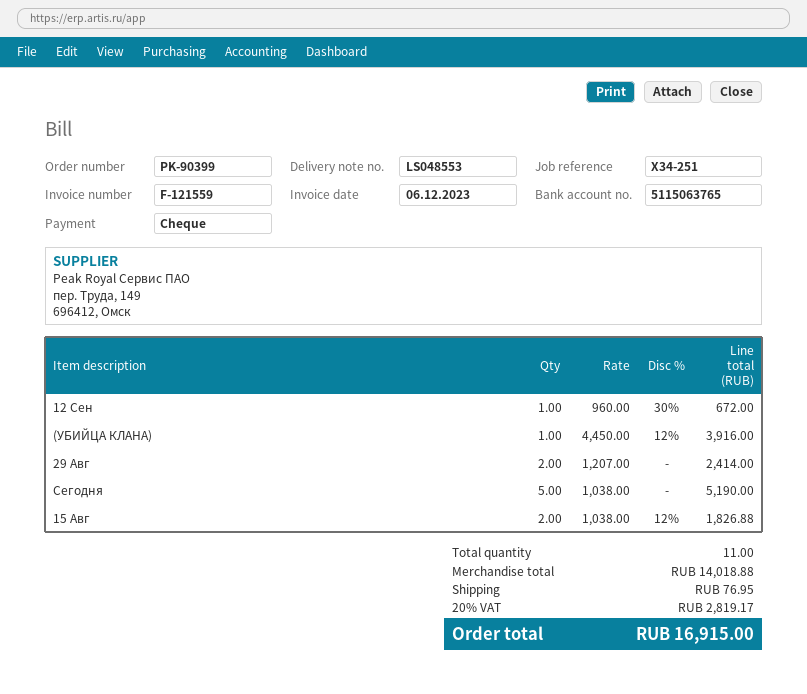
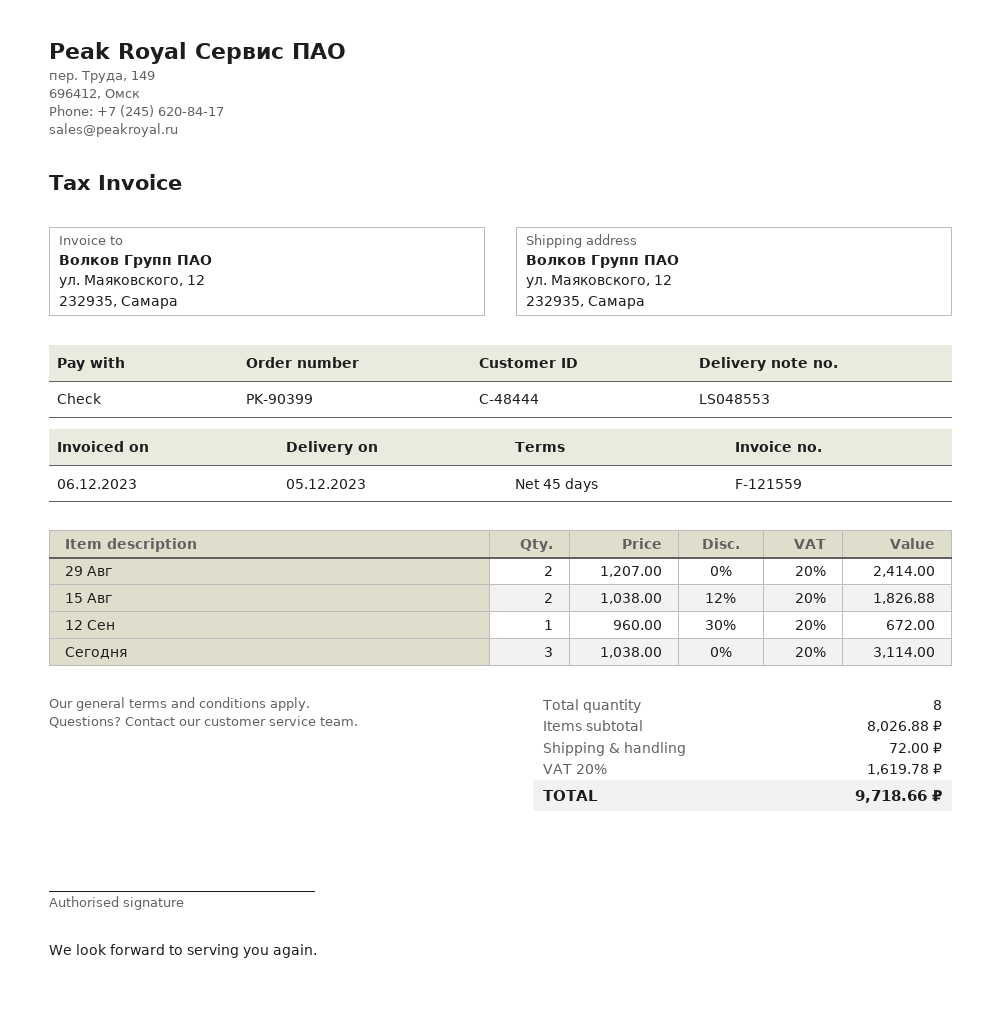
(УБИЙЦА КЛАНА): 1 x 4450.00 - 12% = 3916.00 -> none
Сегодня: 5 x 1038.00 = 5190.00 -> 3 x 1038.00 = 3114.00
total quantity: 11 -> 8
subtotal: 14018.88 -> 8026.88
shipping: 76.95 -> 72.00
tax: 20% = 2819.17 -> 20% = 1619.78
total: 16915.00 -> 9718.66

